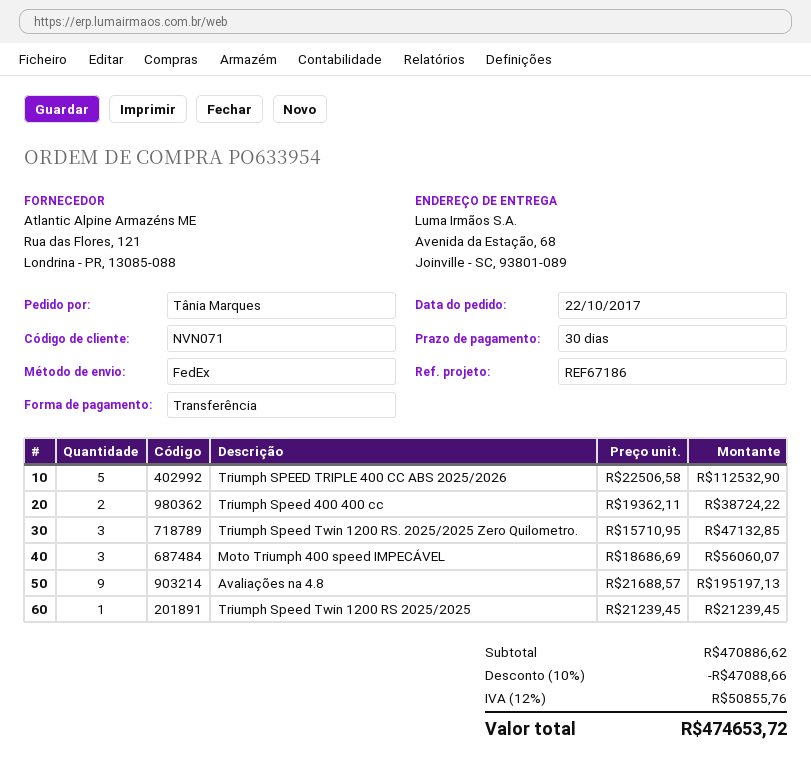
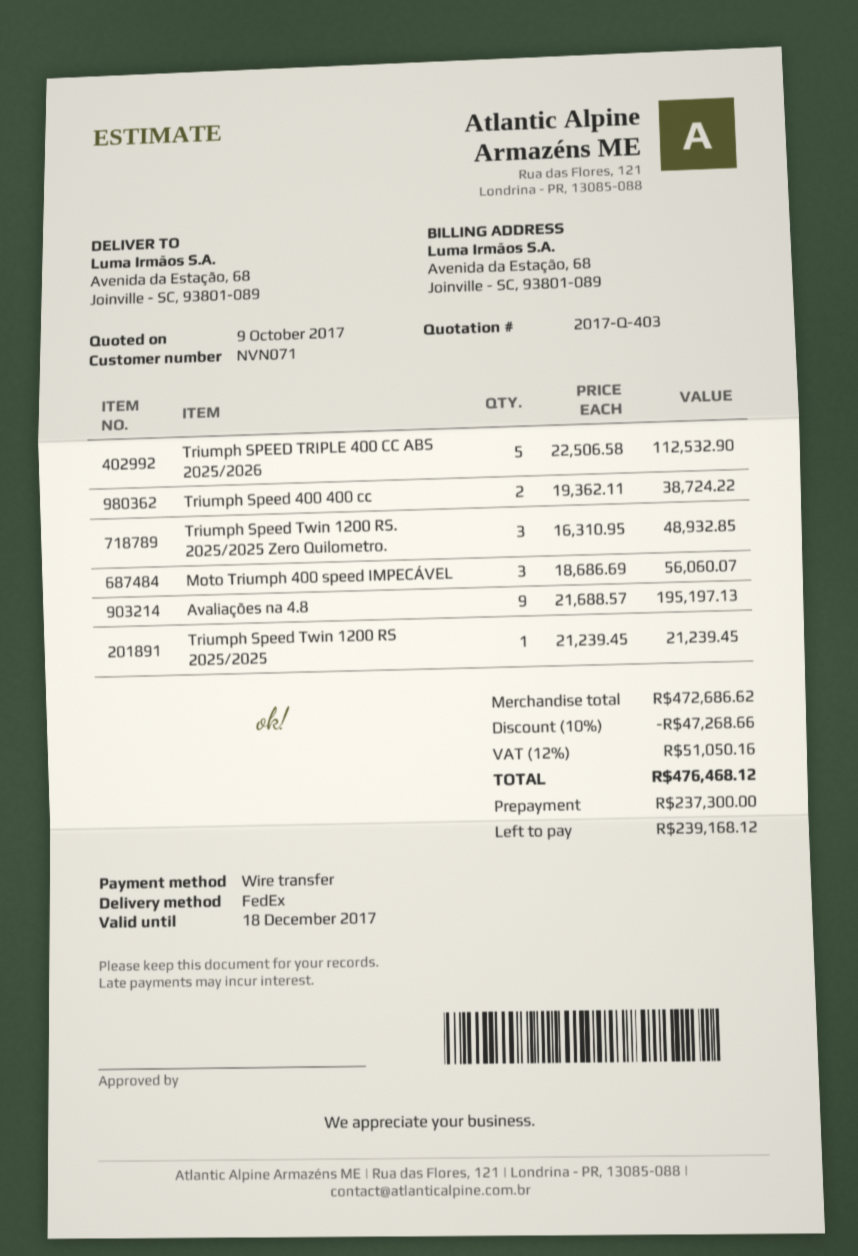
Triumph Speed Twin 1200 RS. 2025/2025 Zero Quilometro.: 3 x 15710.95 = 47132.85 -> 3 x 16310.95 = 48932.85
subtotal: 470886.62 -> 472686.62
discount: 10% = 47088.66 -> 10% = 47268.66
tax: 12% = 50855.76 -> 12% = 51050.16
total: 474653.72 -> 476468.12

